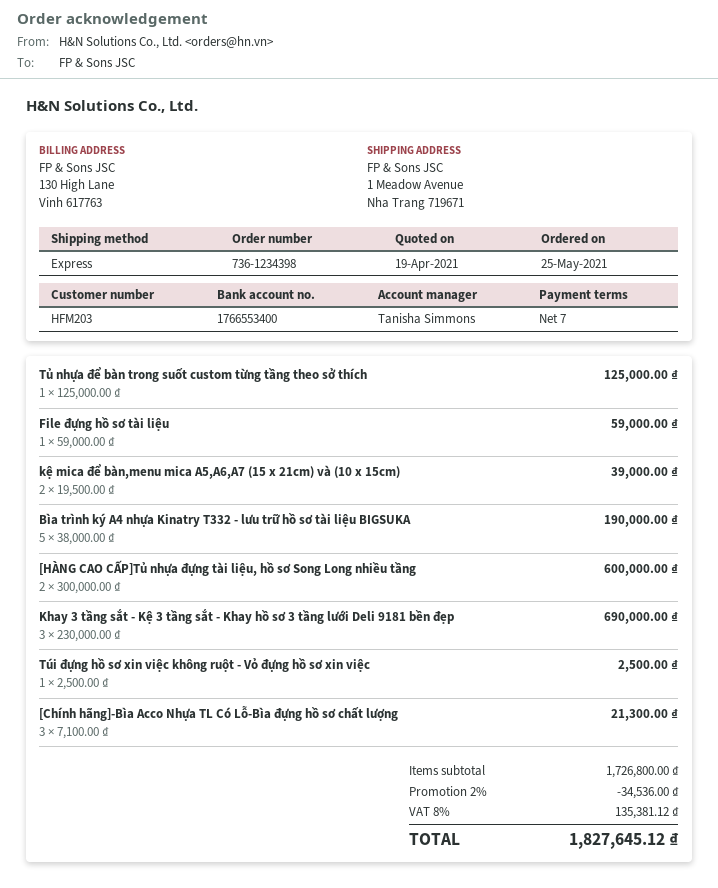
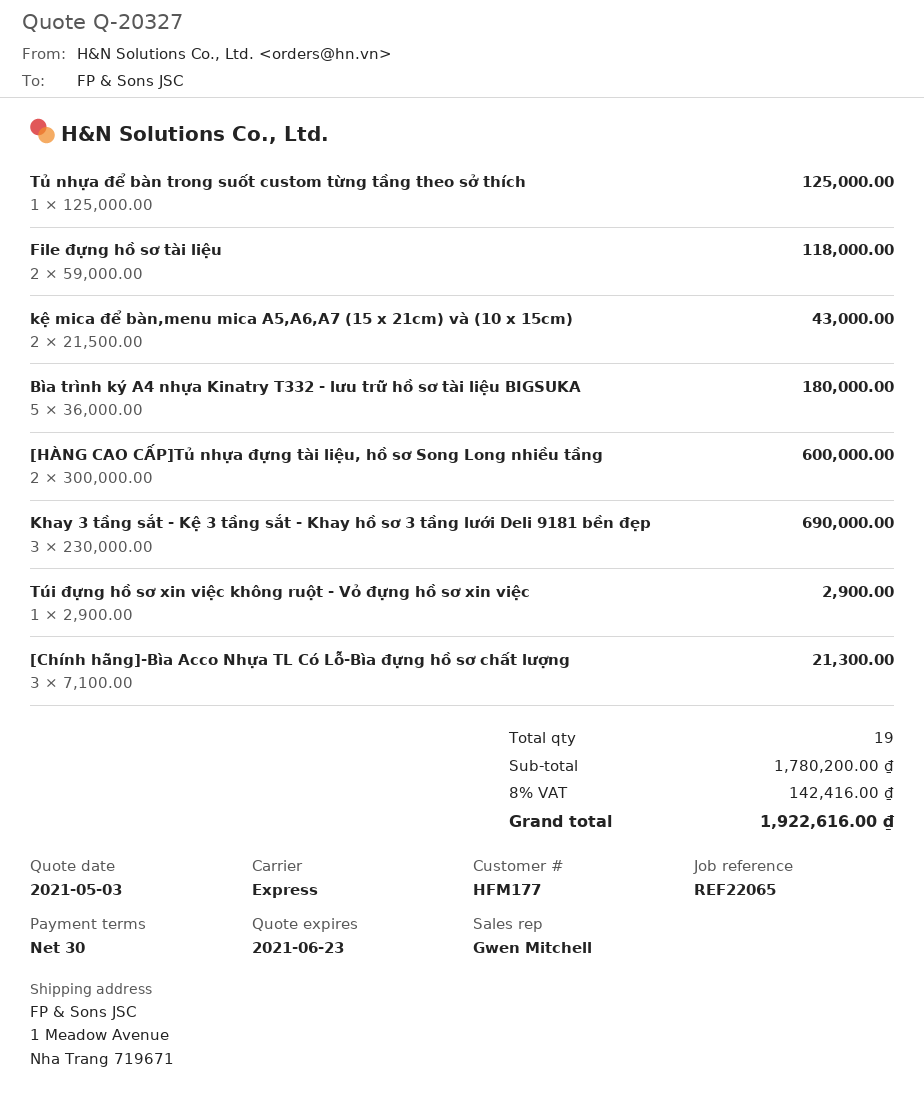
quote date: 2021-04-19 -> 2021-05-03
payment terms: 7 days -> 30 days
customer number: HFM203 -> HFM177
sales rep: Tanisha Simmons -> Gwen Mitchell
File đựng hồ sơ tài liệu: 1 x 59000.00 = 59000.00 -> 2 x 59000.00 = 118000.00
kệ mica để bàn,menu mica A5,A6,A7 (15 x 21cm) và (10 x 15cm): 2 x 19500.00 = 39000.00 -> 2 x 21500.00 = 43000.00
Bìa trình ký A4 nhựa Kinatry T332 - lưu trữ hồ sơ tài liệu BIGSUKA: 5 x 38000.00 = 190000.00 -> 5 x 36000.00 = 180000.00
Túi đựng hồ sơ xin việc không ruột - Vỏ đựng hồ sơ xin việc: 1 x 2500.00 = 2500.00 -> 1 x 2900.00 = 2900.00
subtotal: 1726800.00 -> 1780200.00
discount: 2% = 34536.00 -> none
tax: 8% = 135381.12 -> 8% = 142416.00
total: 1827645.12 -> 1922616.00

